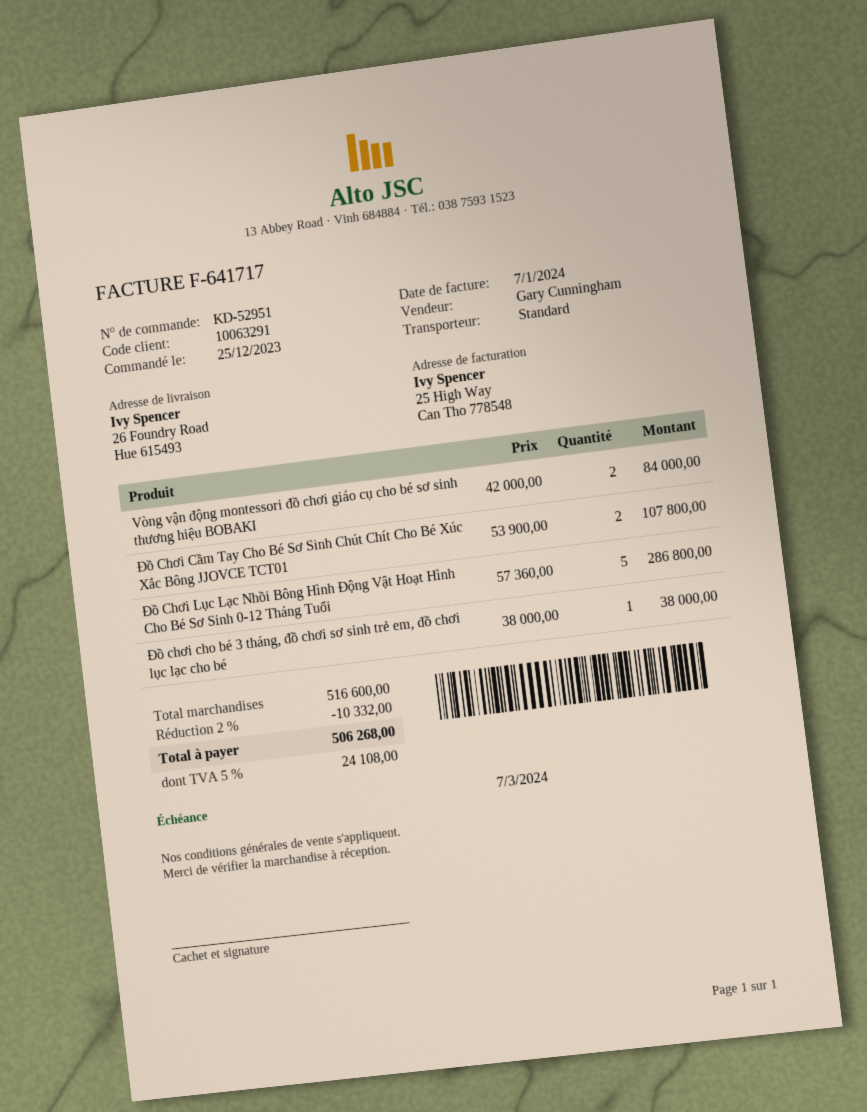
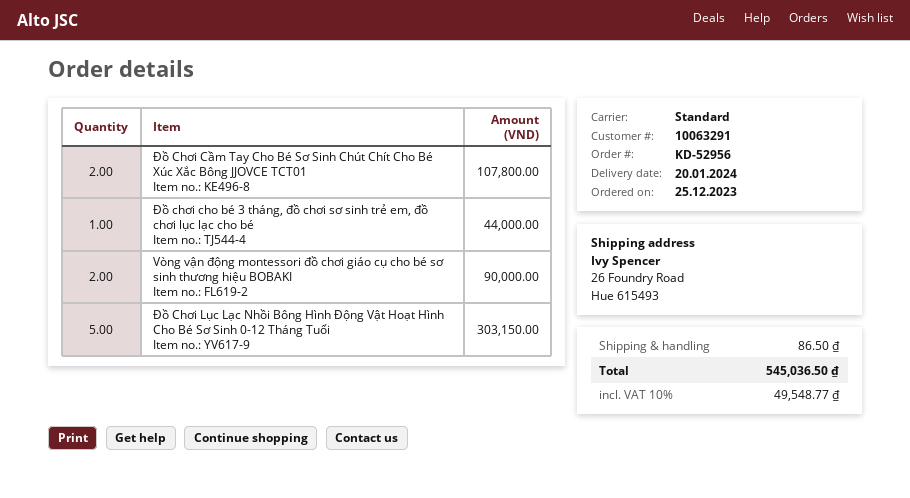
order number: KD-52951 -> KD-52956
Vòng vận động montessori đồ chơi giáo cụ cho bé sơ sinh thương hiệu BOBAKI: 2 for 84000.00 -> 2 for 90000.00
Đồ Chơi Lục Lạc Nhồi Bông Hình Động Vật Hoạt Hình Cho Bé Sơ Sinh 0-12 Tháng Tuổi: 5 for 286800.00 -> 5 for 303150.00
Đồ chơi cho bé 3 tháng, đồ chơi sơ sinh trẻ em, đồ chơi lục lạc cho bé: 1 for 38000.00 -> 1 for 44000.00
discount: 2% = 10332.00 -> none
shipping: none -> 86.50
tax: 5% = 24108.00 -> 10% = 49548.77
total: 506268.00 -> 545036.50

